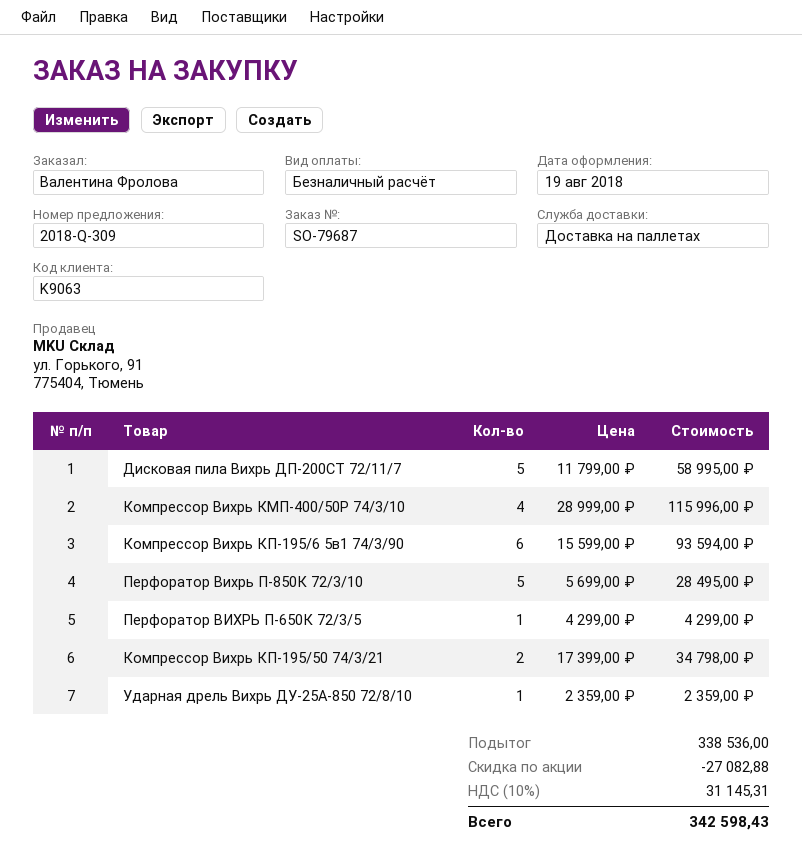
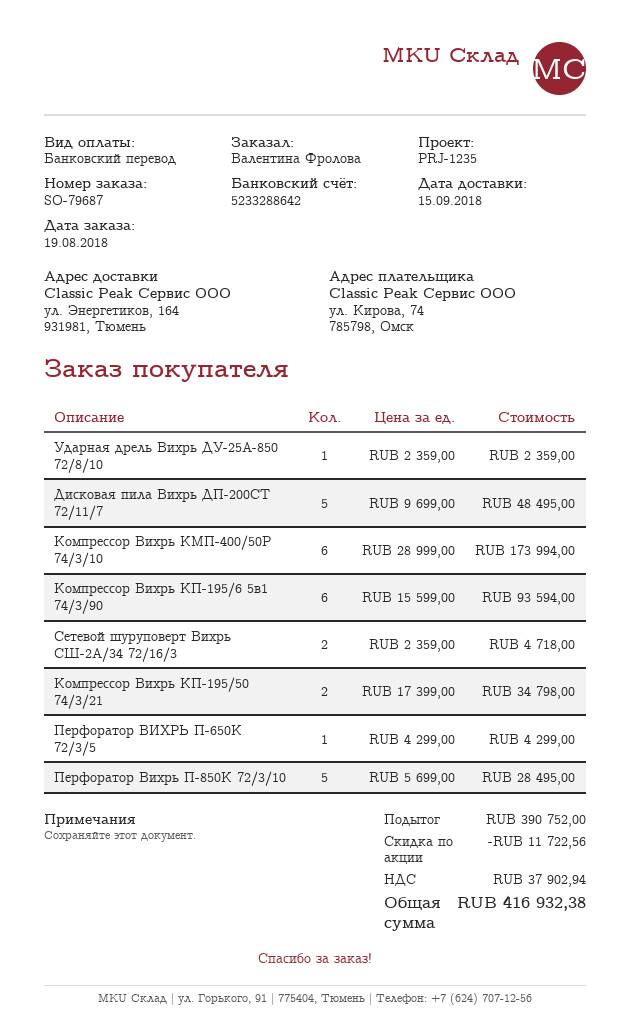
Дисковая пила Вихрь ДП-200СТ 72/11/7: 5 x 11799.00 = 58995.00 -> 5 x 9699.00 = 48495.00
Компрессор Вихрь КМП-400/50Р 74/3/10: 4 x 28999.00 = 115996.00 -> 6 x 28999.00 = 173994.00
Сетевой шуруповерт Вихрь СШ-2А/34 72/16/3: none -> 2 x 2359.00 = 4718.00
subtotal: 338536.00 -> 390752.00
discount: 27082.88 -> 11722.56
tax: 31145.31 -> 37902.94
total: 342598.43 -> 416932.38

